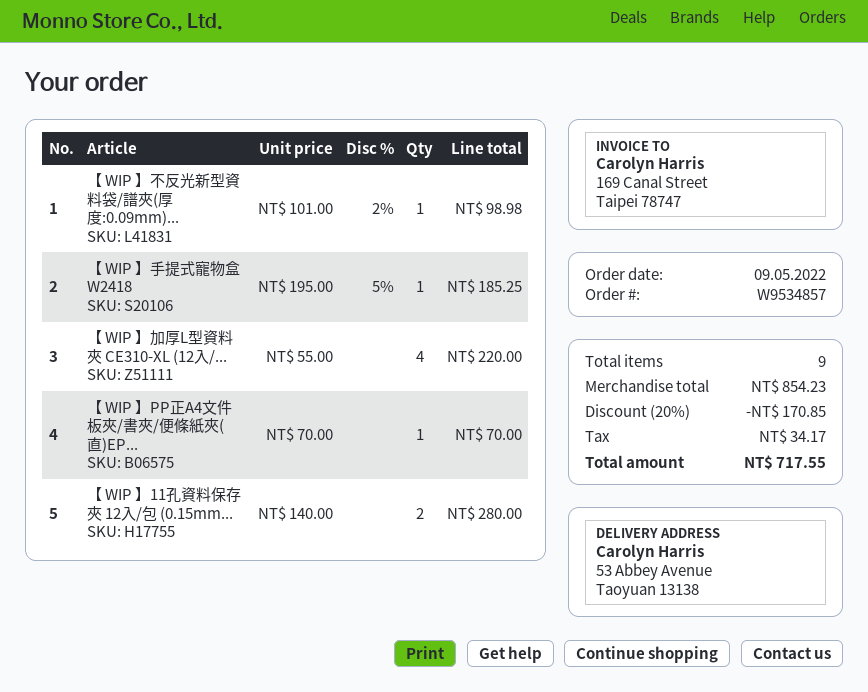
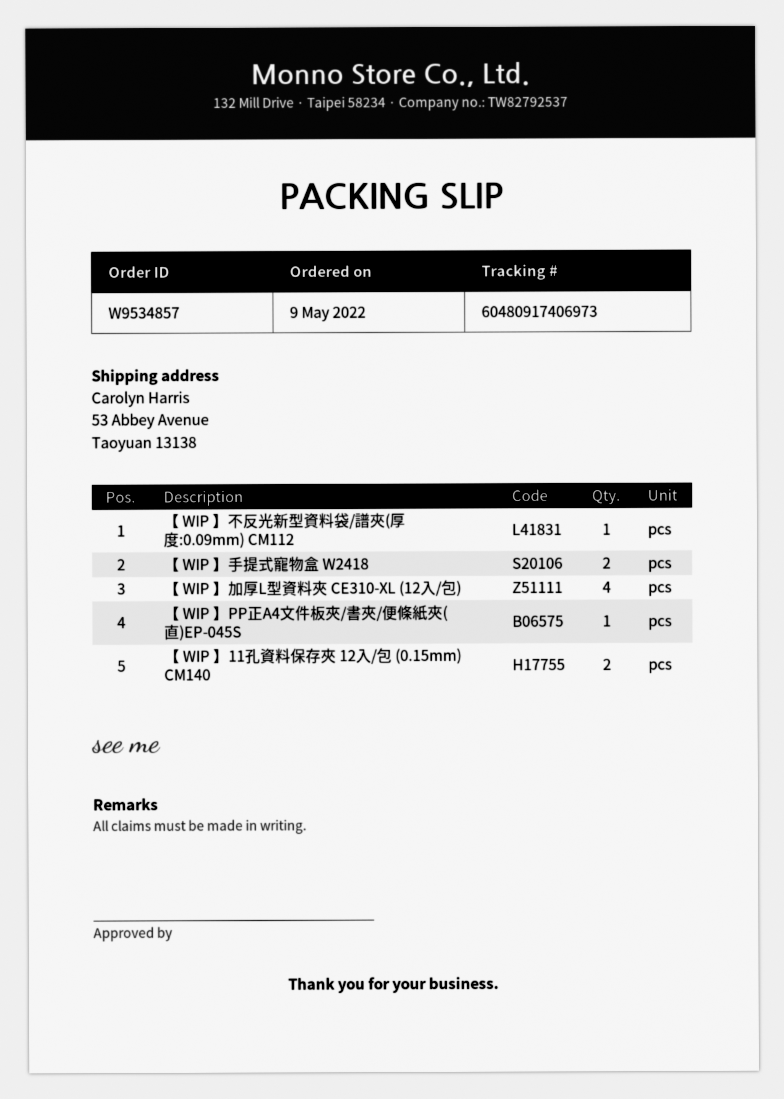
【 WIP 】手提式寵物盒 W2418: 1 -> 2

